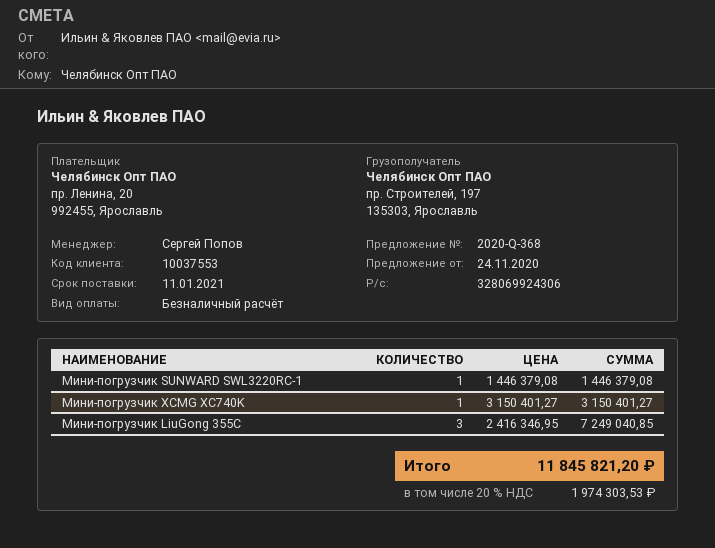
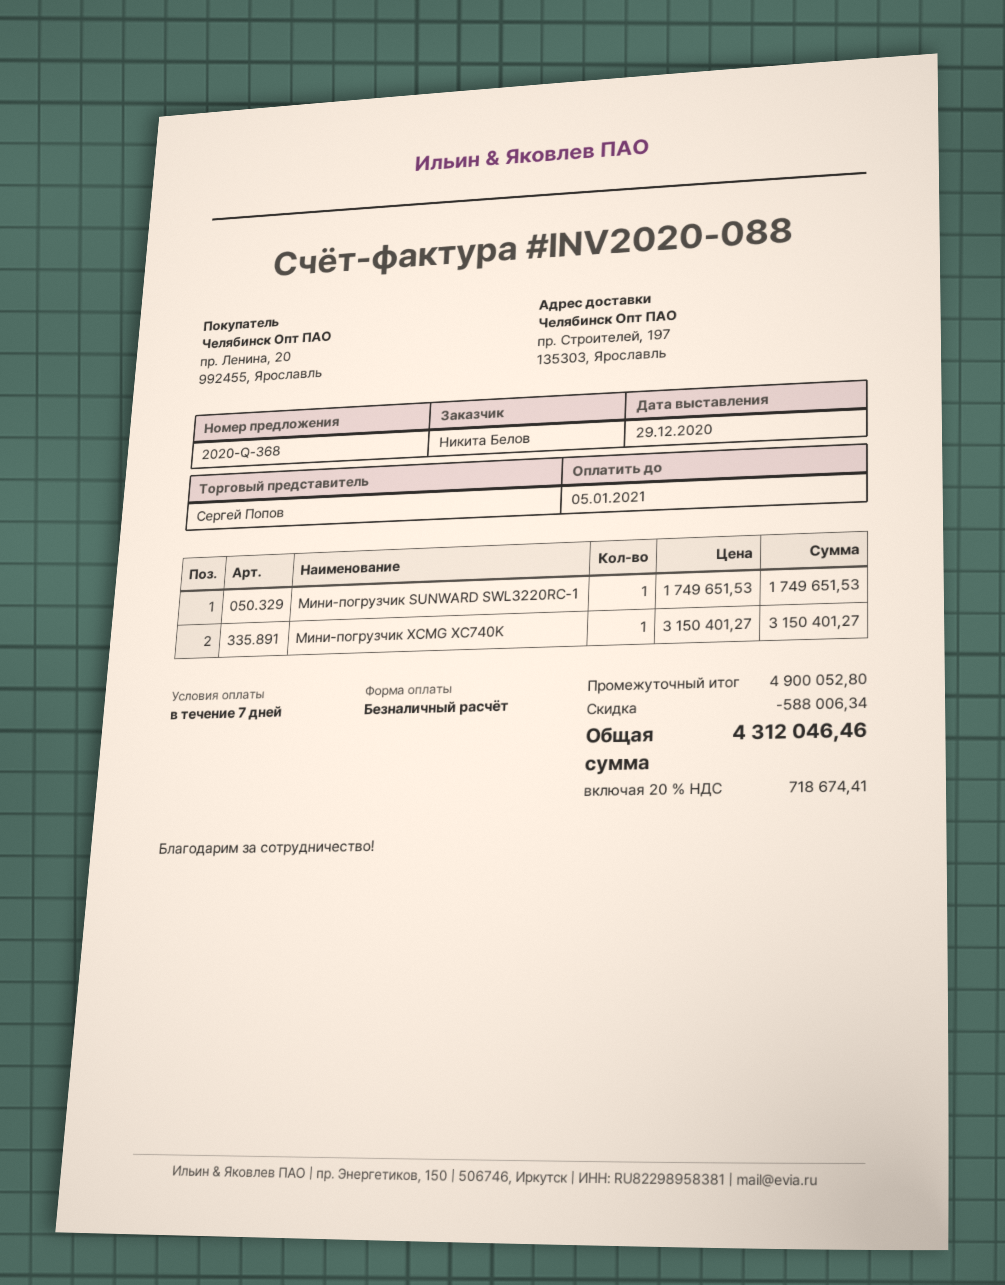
Мини-погрузчик SUNWARD SWL3220RC-1: 1 x 1446379.08 = 1446379.08 -> 1 x 1749651.53 = 1749651.53
Мини-погрузчик LiuGong 355C: 3 x 2416346.95 = 7249040.85 -> none
discount: none -> 588006.34
tax: 20% = 1974303.53 -> 20% = 718674.41
total: 11845821.20 -> 4312046.46

